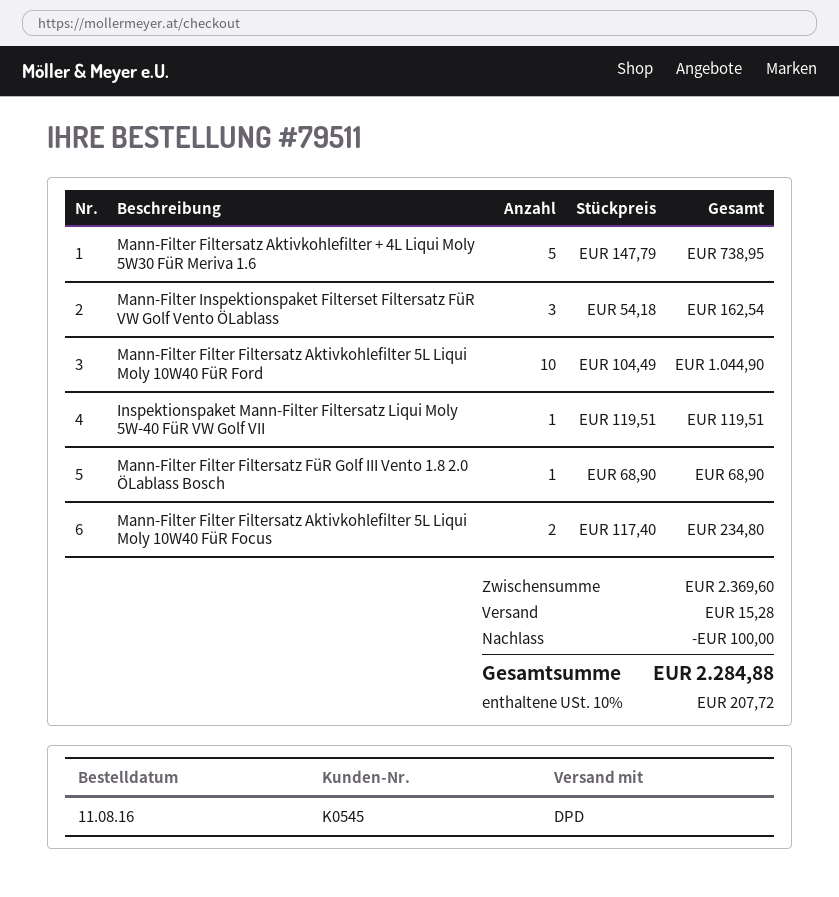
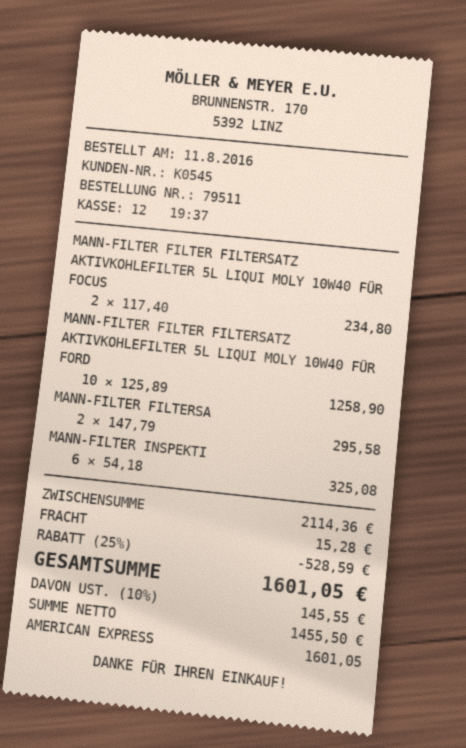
Mann-Filter Filtersatz Aktivkohlefilter + 4L Liqui Moly 5W30 FüR Meriva 1.6: 5 x 147.79 = 738.95 -> 2 x 147.79 = 295.58
Mann-Filter Inspektionspaket Filterset Filtersatz FüR VW Golf Vento ÖLablass: 3 x 54.18 = 162.54 -> 6 x 54.18 = 325.08
Mann-Filter Filter Filtersatz Aktivkohlefilter 5L Liqui Moly 10W40 FüR Ford: 10 x 104.49 = 1044.90 -> 10 x 125.89 = 1258.90
Inspektionspaket Mann-Filter Filtersatz Liqui Moly 5W-40 FüR VW Golf VII: 1 x 119.51 = 119.51 -> none
Mann-Filter Filter Filtersatz FüR Golf III Vento 1.8 2.0 ÖLablass Bosch: 1 x 68.90 = 68.90 -> none
subtotal: 2369.60 -> 2114.36
discount: 100.00 -> 528.59
tax: 10% = 207.72 -> 10% = 145.55
total: 2284.88 -> 1601.05

